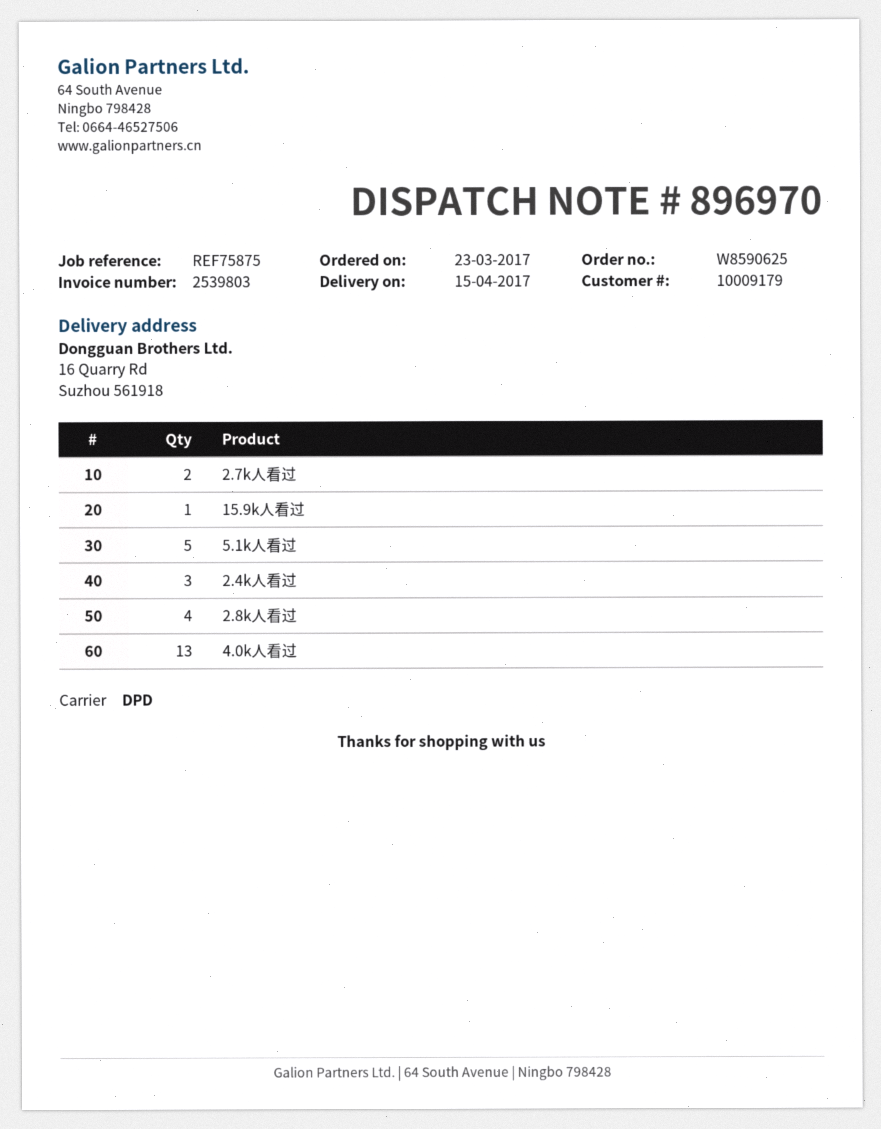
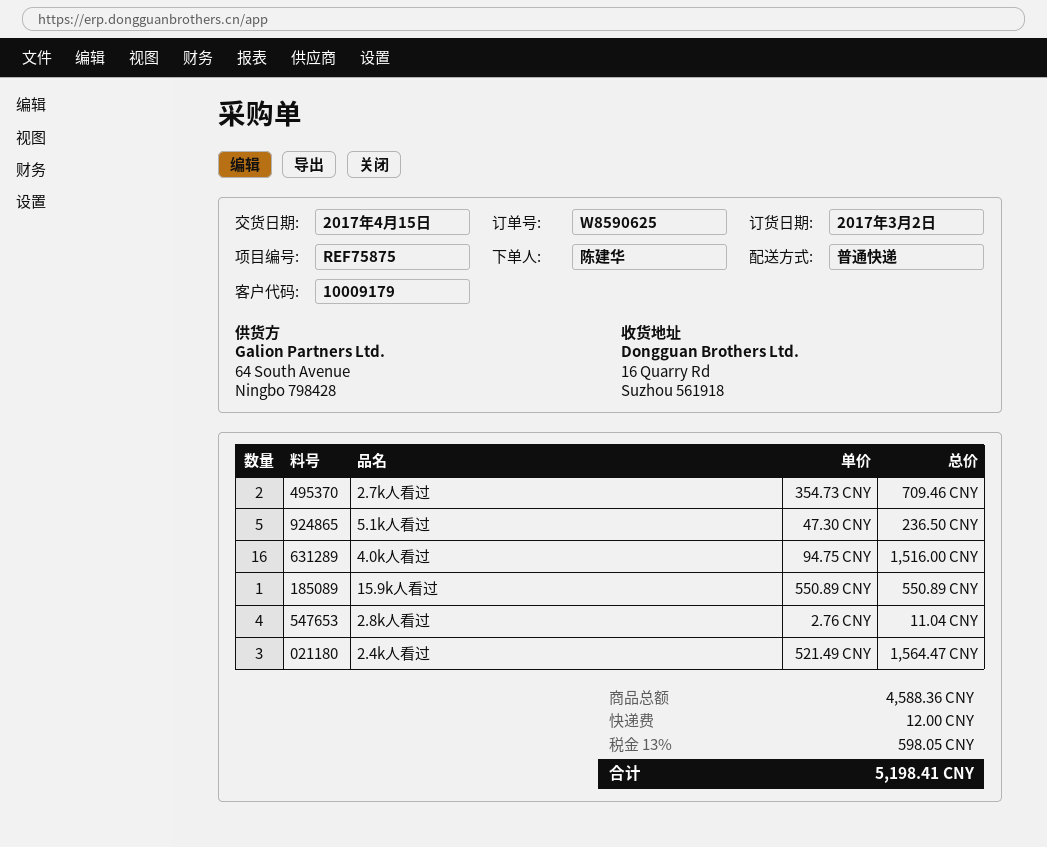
order date: 2017-03-23 -> 2017-03-02
shipping method: DPD -> standard
4.0k人看过: 13 -> 16

